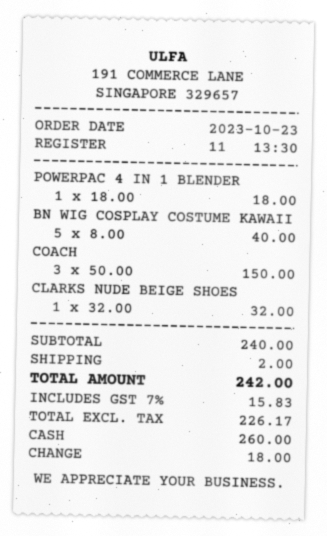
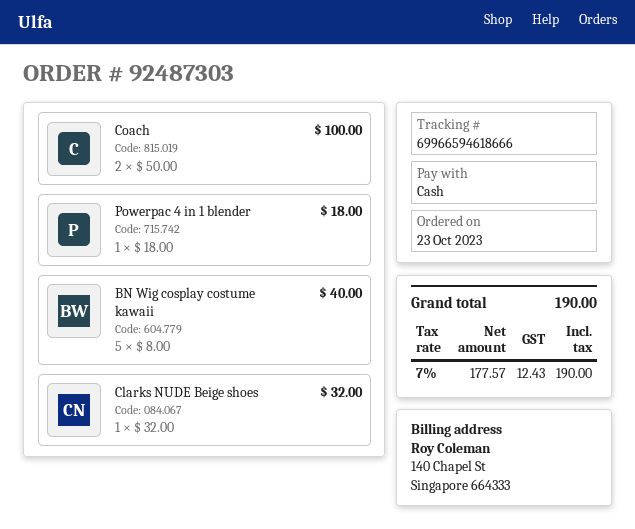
COACH: 3 x 50.00 = 150.00 -> 2 x 50.00 = 100.00
shipping: 2.00 -> none
net: 226.17 -> 177.57
tax: 7% = 15.83 -> 7% = 12.43
total: 242.00 -> 190.00

